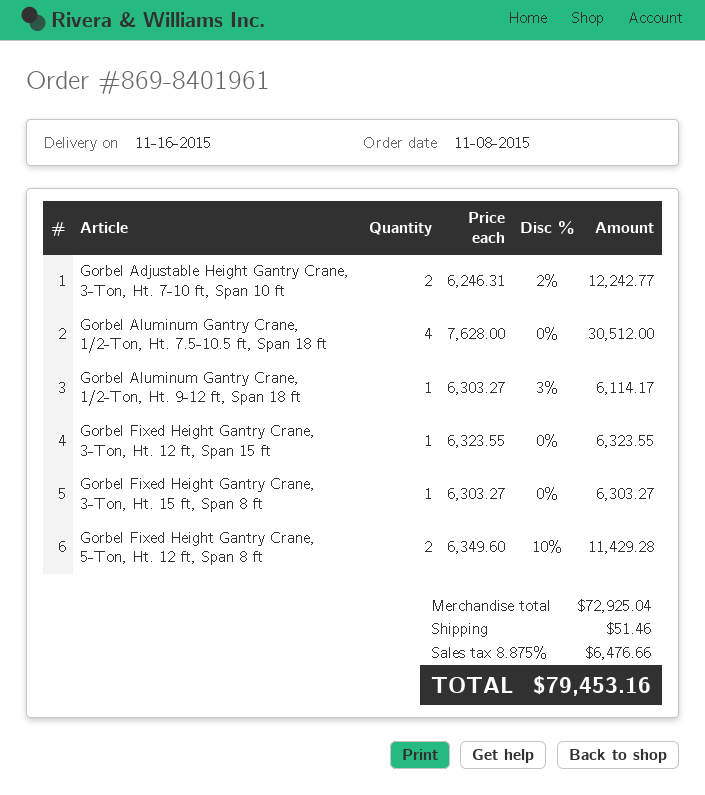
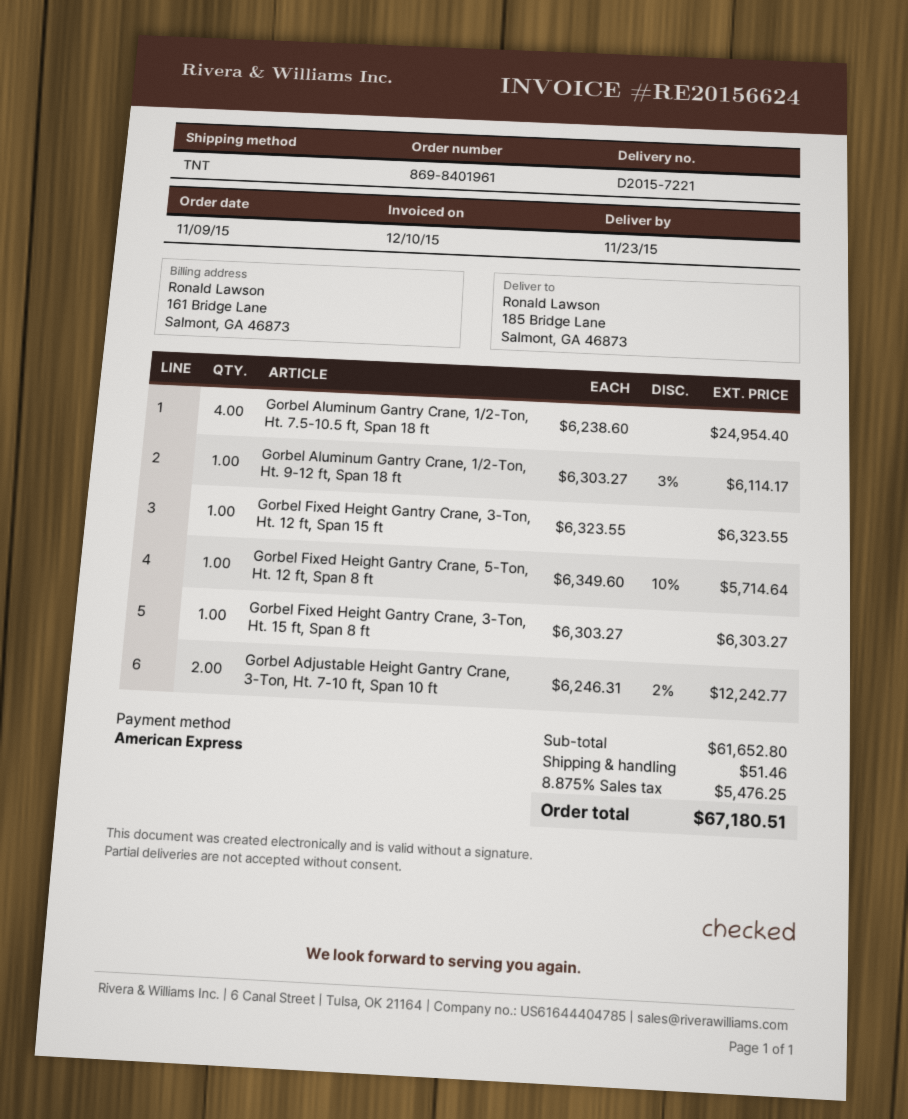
order date: 2015-11-08 -> 2015-11-09
delivery date: 2015-11-16 -> 2015-11-23
Gorbel Aluminum Gantry Crane, 1/2-Ton, Ht. 7.5-10.5 ft, Span 18 ft: 4 x 7628.00 = 30512.00 -> 4 x 6238.60 = 24954.40
Gorbel Fixed Height Gantry Crane, 5-Ton, Ht. 12 ft, Span 8 ft: 2 x 6349.60 - 10% = 11429.28 -> 1 x 6349.60 - 10% = 5714.64
subtotal: 72925.04 -> 61652.80
tax: 8.875% = 6476.66 -> 8.875% = 5476.25
total: 79453.16 -> 67180.51

